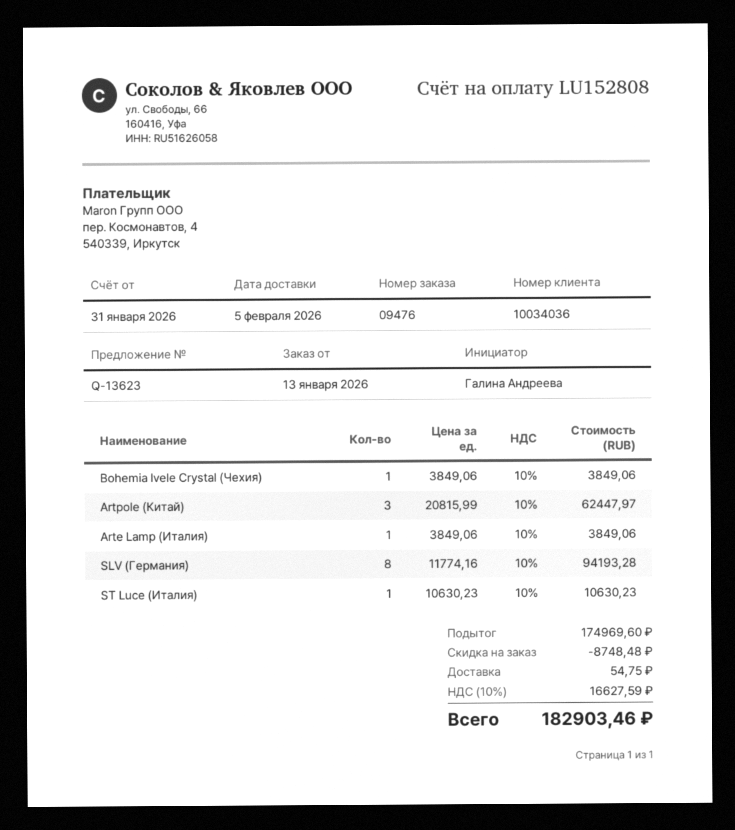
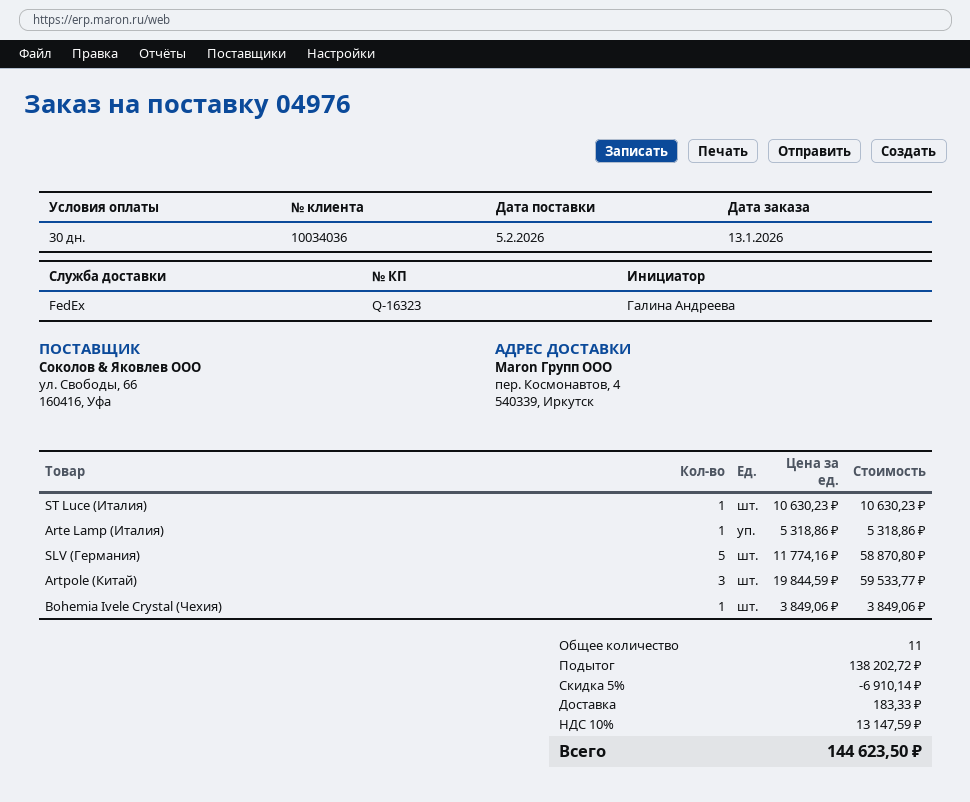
quote number: Q-13623 -> Q-16323
order number: 09476 -> 04976
Artpole (Китай): 3 x 20815.99 = 62447.97 -> 3 x 19844.59 = 59533.77
Arte Lamp (Италия): 1 x 3849.06 = 3849.06 -> 1 x 5318.86 = 5318.86
SLV (Германия): 8 x 11774.16 = 94193.28 -> 5 x 11774.16 = 58870.80
subtotal: 174969.60 -> 138202.72
discount: 8748.48 -> 6910.14
shipping: 54.75 -> 183.33
tax: 10% = 16627.59 -> 10% = 13147.59
total: 182903.46 -> 144623.50

